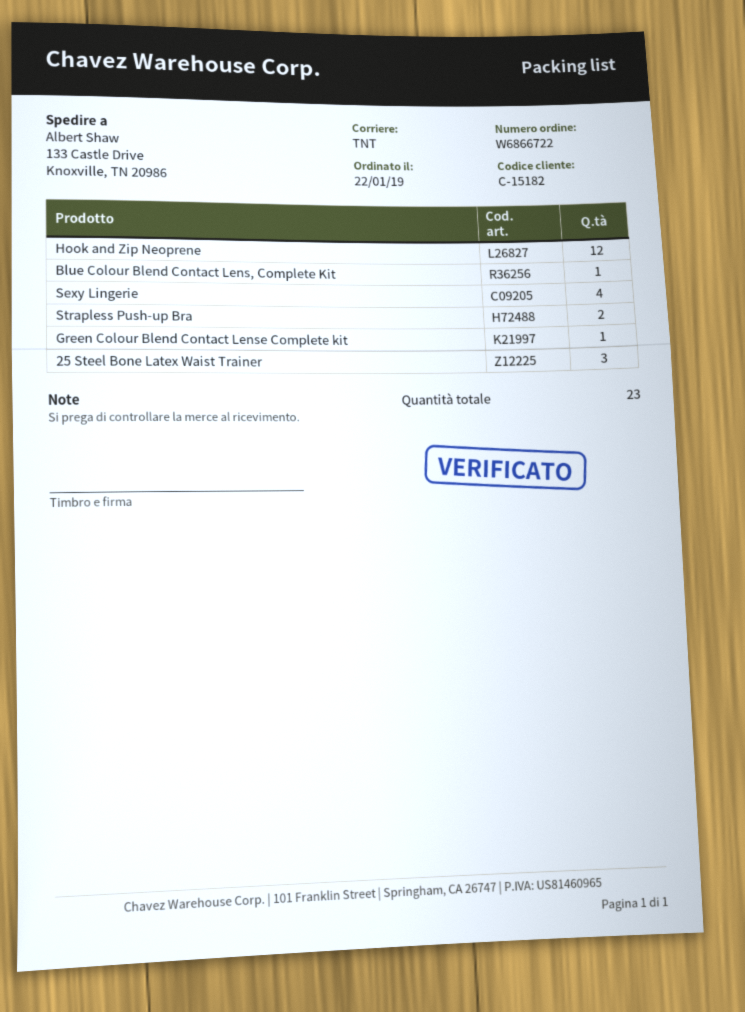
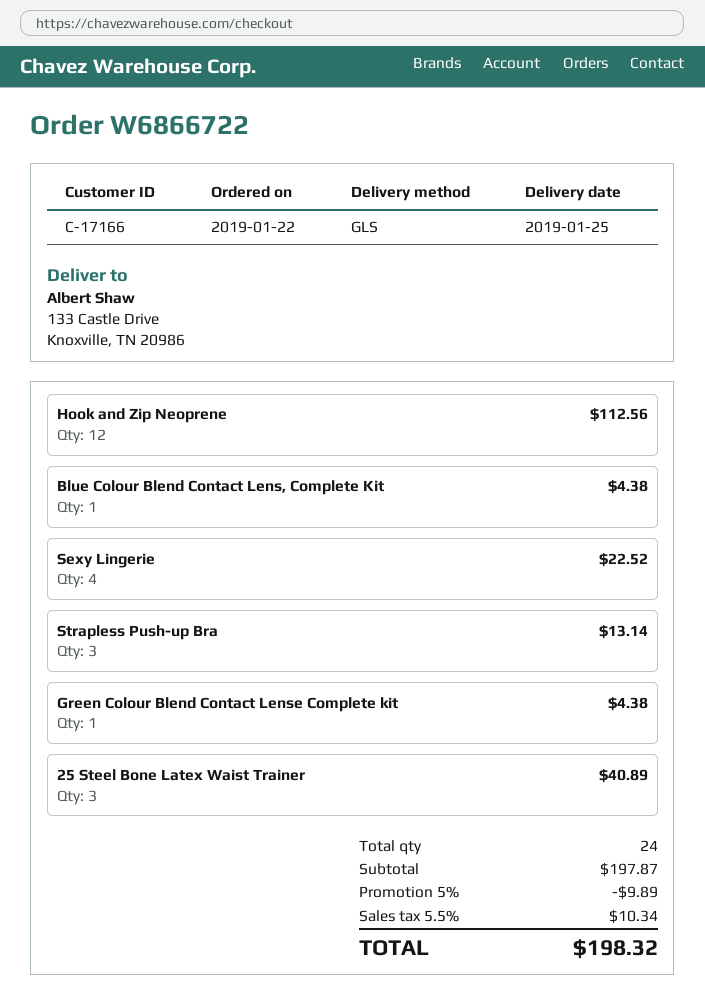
customer number: C-15182 -> C-17166
shipping method: TNT -> GLS
Strapless Push-up Bra: 2 -> 3
total quantity: 23 -> 24

